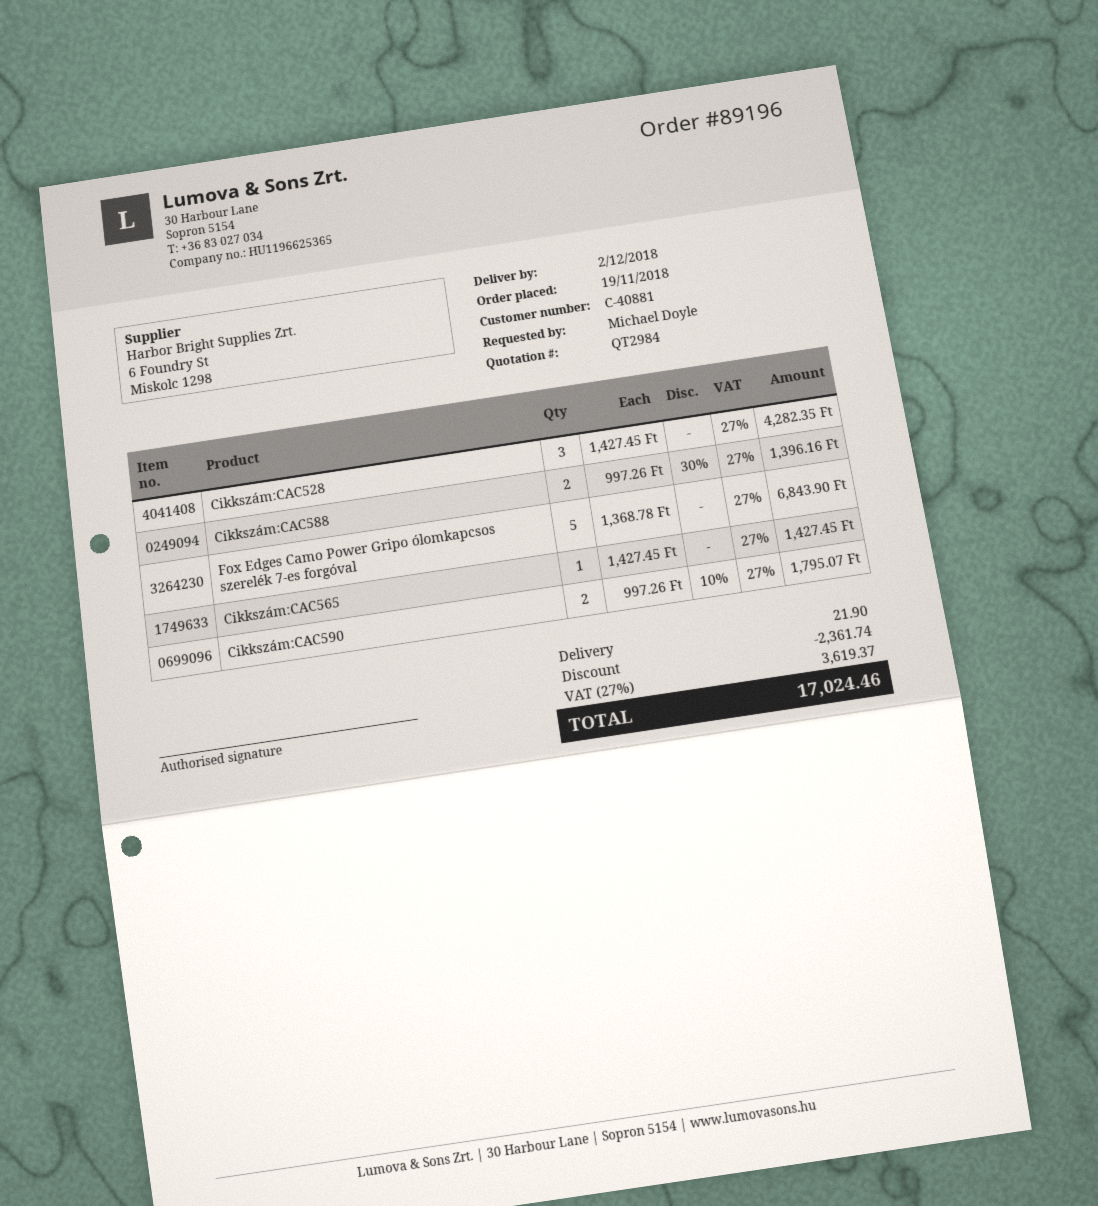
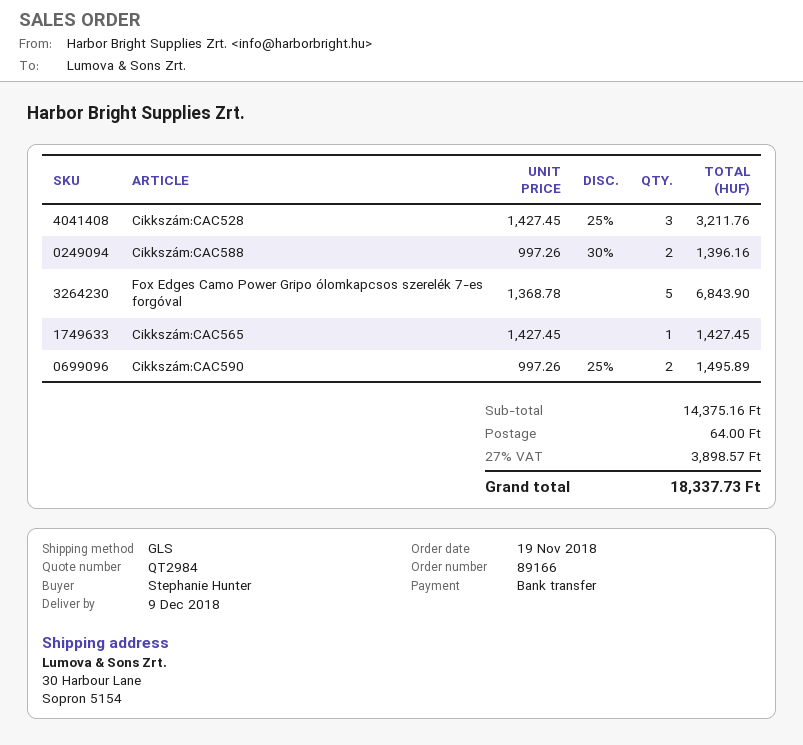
order number: 89196 -> 89166
delivery date: 2018-12-02 -> 2018-12-09
ordered by: Michael Doyle -> Stephanie Hunter
Cikkszám:CAC528: 3 x 1427.45 = 4282.35 -> 3 x 1427.45 - 25% = 3211.76
Cikkszám:CAC590: 2 x 997.26 - 10% = 1795.07 -> 2 x 997.26 - 25% = 1495.89
discount: 2361.74 -> none
shipping: 21.90 -> 64.00
tax: 27% = 3619.37 -> 27% = 3898.57
total: 17024.46 -> 18337.73

